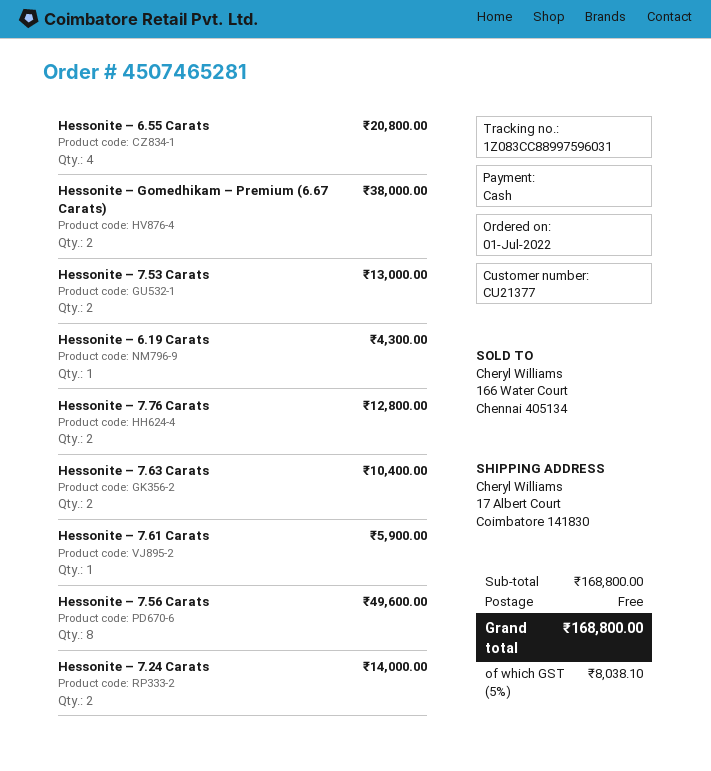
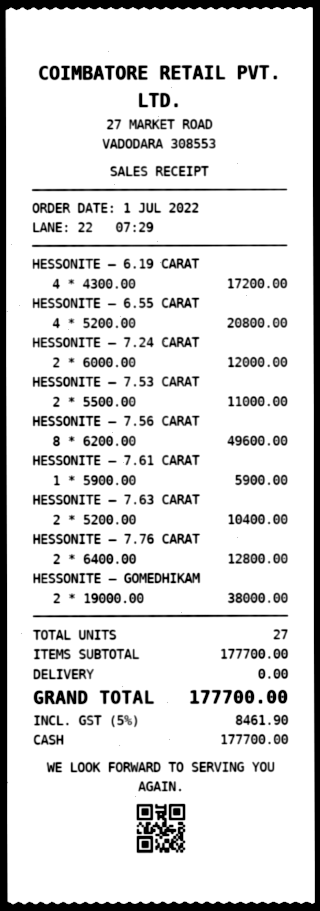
Hessonite – 7.53 Carats: 2 for 13000.00 -> 2 for 11000.00
Hessonite – 6.19 Carats: 1 for 4300.00 -> 4 for 17200.00
Hessonite – 7.24 Carats: 2 for 14000.00 -> 2 for 12000.00
subtotal: 168800.00 -> 177700.00
tax: 5% = 8038.10 -> 5% = 8461.90
total: 168800.00 -> 177700.00

